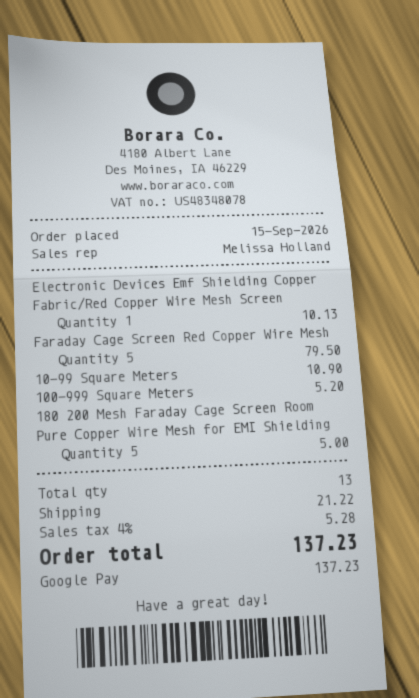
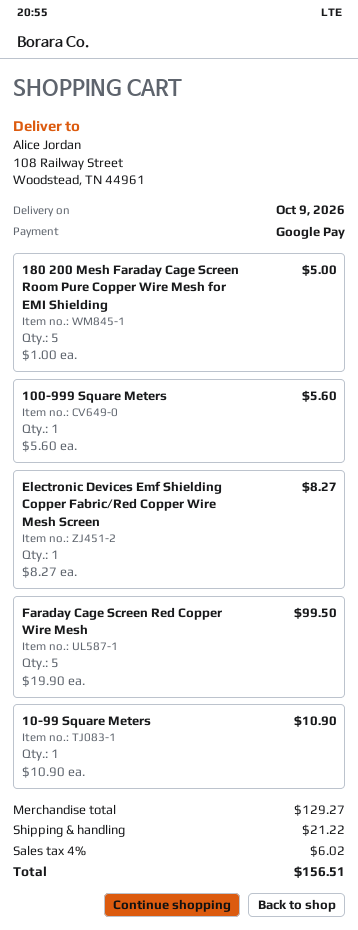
Electronic Devices Emf Shielding Copper Fabric/Red Copper Wire Mesh Screen: 1 for 10.13 -> 1 for 8.27
Faraday Cage Screen Red Copper Wire Mesh: 5 for 79.50 -> 5 for 99.50
100-999 Square Meters: 1 for 5.20 -> 1 for 5.60
tax: 4% = 5.28 -> 4% = 6.02
total: 137.23 -> 156.51

